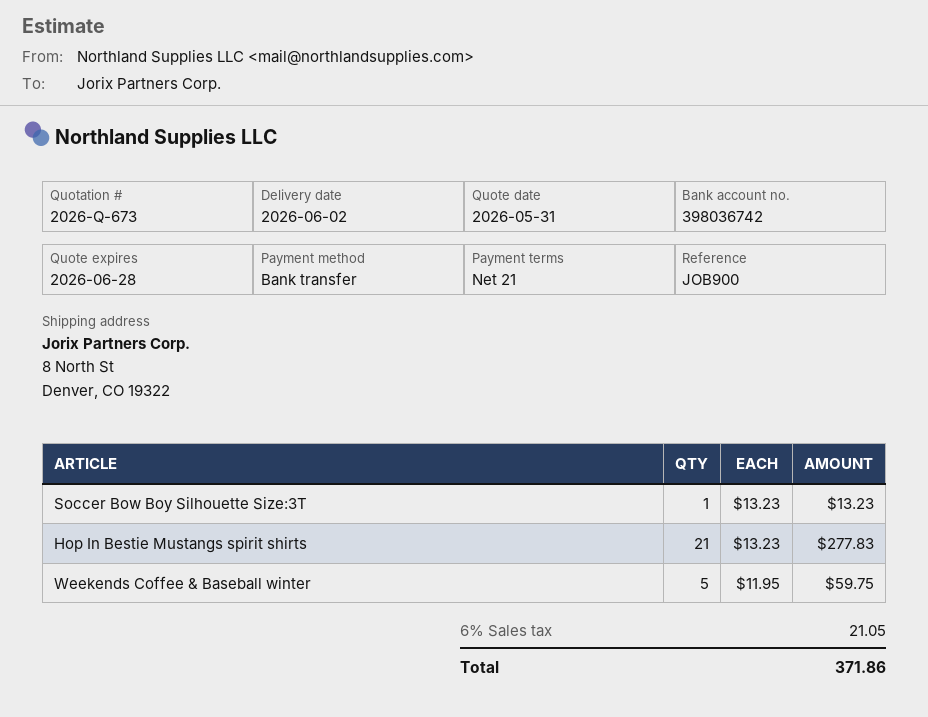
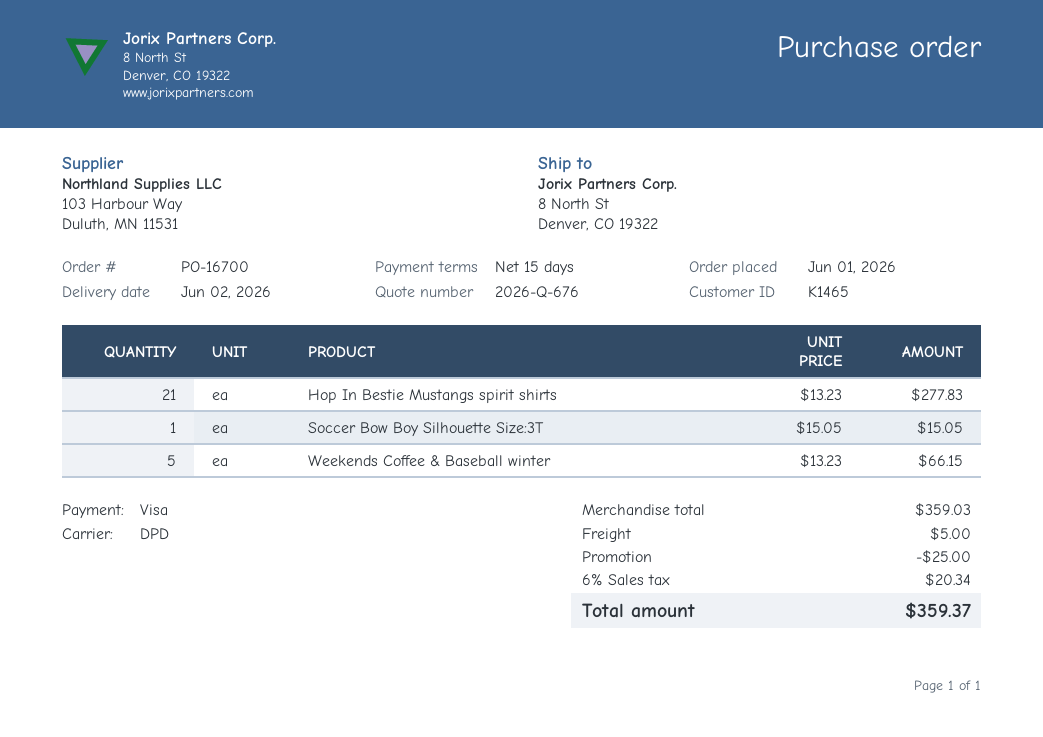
quote number: 2026-Q-673 -> 2026-Q-676
payment terms: 21 days -> 15 days
payment method: bank transfer -> Visa
Soccer Bow Boy Silhouette Size:3T: 1 x 13.23 = 13.23 -> 1 x 15.05 = 15.05
Weekends Coffee & Baseball winter: 5 x 11.95 = 59.75 -> 5 x 13.23 = 66.15
discount: none -> 25.00
shipping: none -> 5.00
tax: 6% = 21.05 -> 6% = 20.34
total: 371.86 -> 359.37

